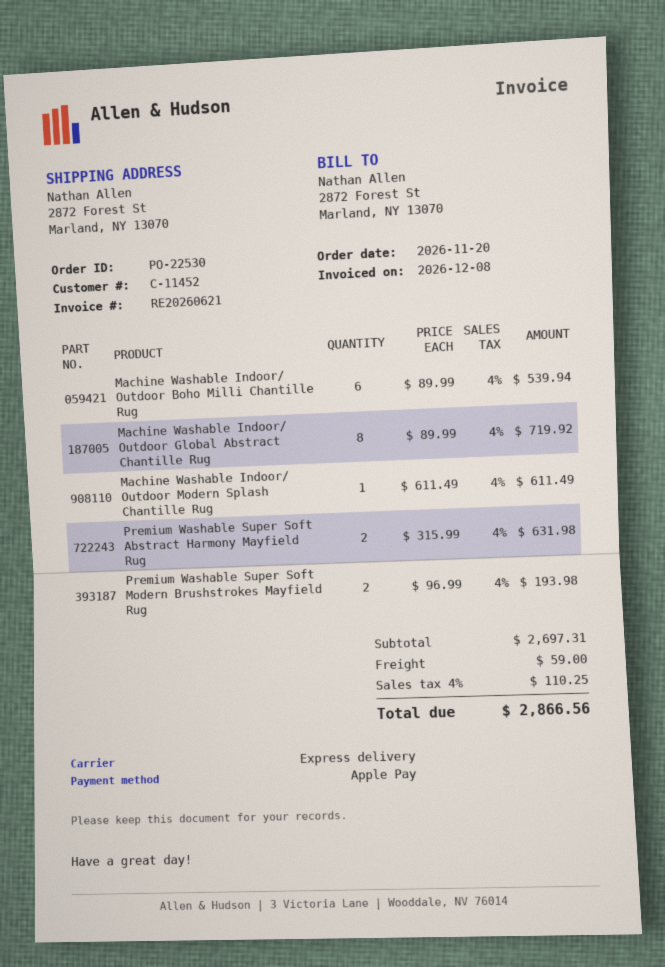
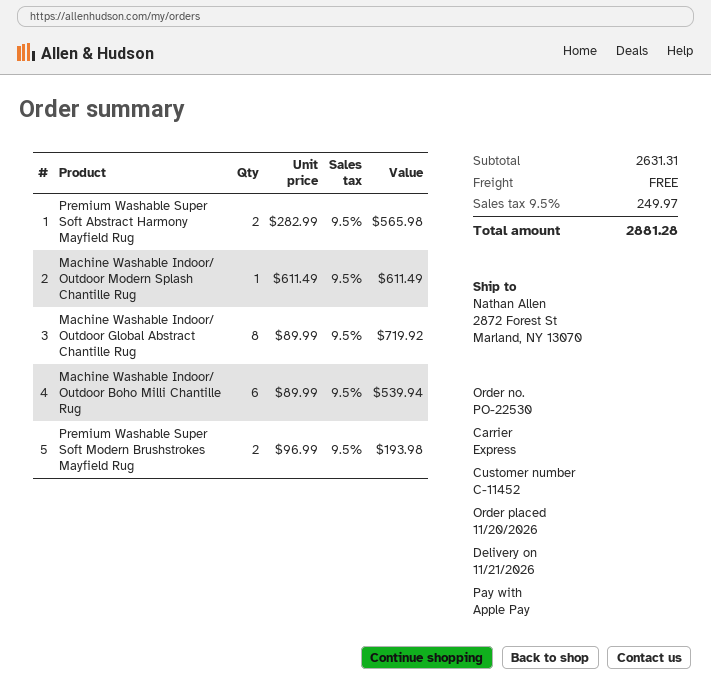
Premium Washable Super Soft Abstract Harmony Mayfield Rug: 2 x 315.99 = 631.98 -> 2 x 282.99 = 565.98
subtotal: 2697.31 -> 2631.31
shipping: 59.00 -> 0.00
tax: 4% = 110.25 -> 9.5% = 249.97
total: 2866.56 -> 2881.28

